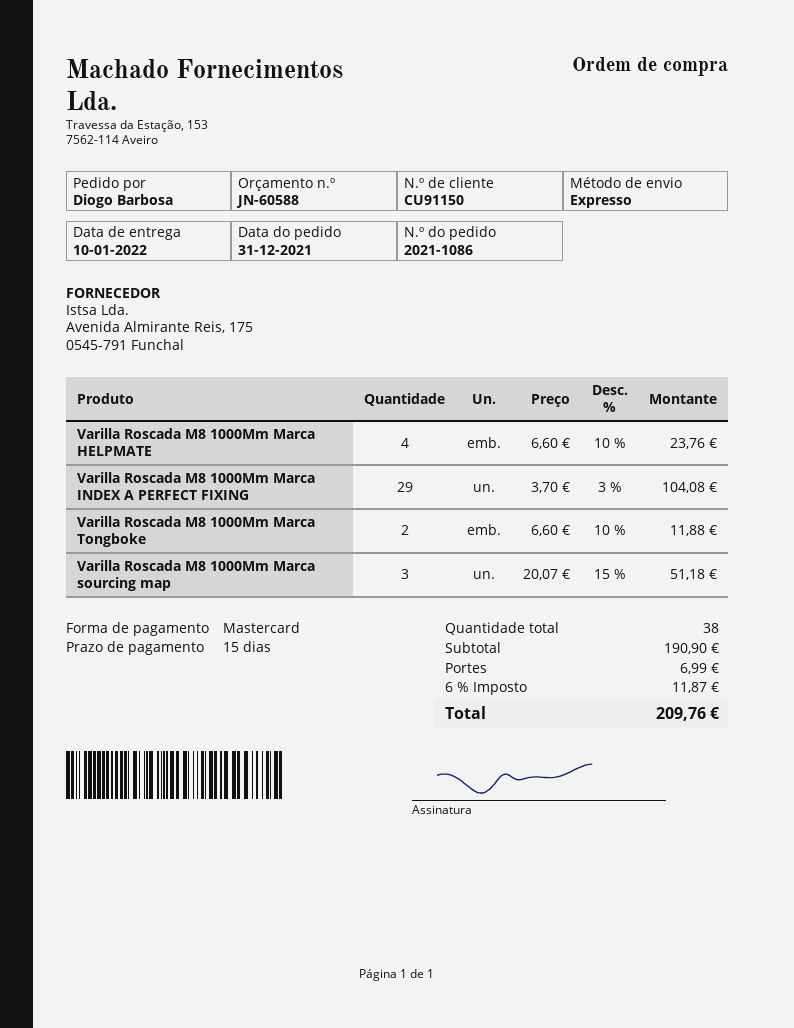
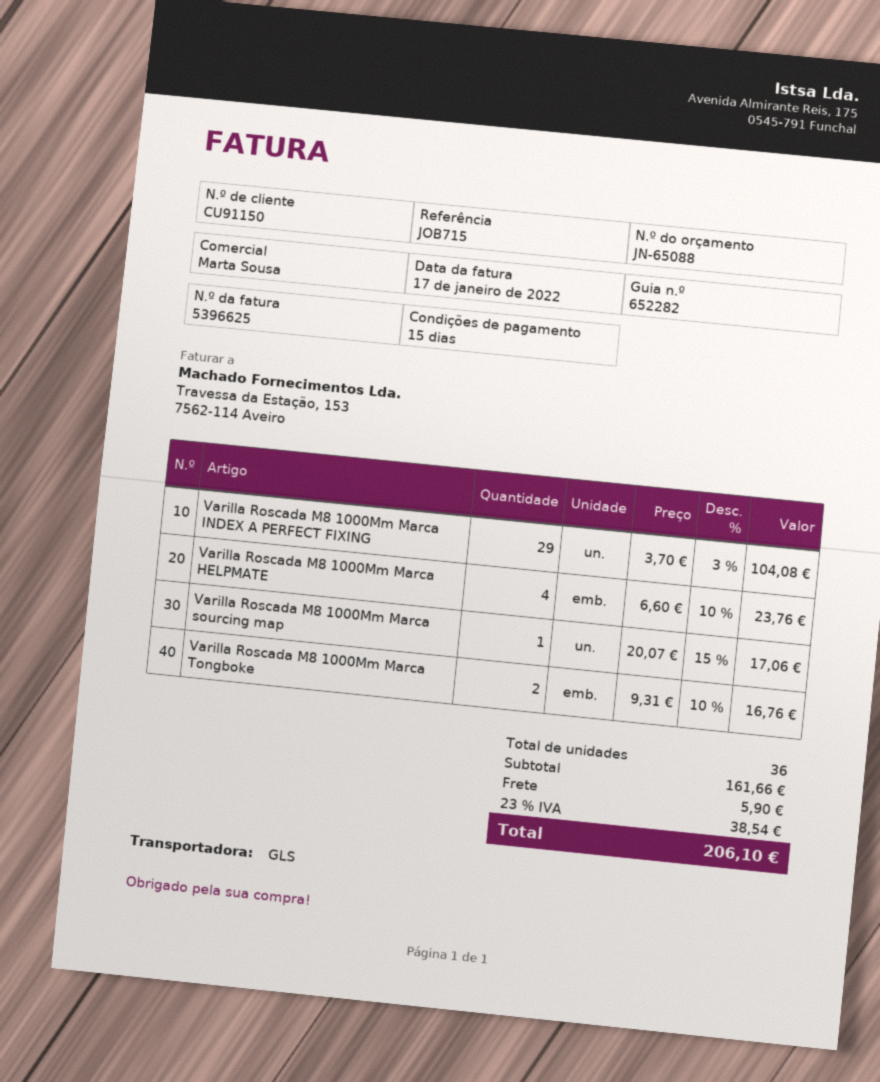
quote number: JN-60588 -> JN-65088
shipping method: express -> GLS
Varilla Roscada M8 1000Mm Marca Tongboke: 2 x 6.60 - 10% = 11.88 -> 2 x 9.31 - 10% = 16.76
Varilla Roscada M8 1000Mm Marca sourcing map: 3 x 20.07 - 15% = 51.18 -> 1 x 20.07 - 15% = 17.06
total quantity: 38 -> 36
subtotal: 190.90 -> 161.66
shipping: 6.99 -> 5.90
tax: 6% = 11.87 -> 23% = 38.54
total: 209.76 -> 206.10

